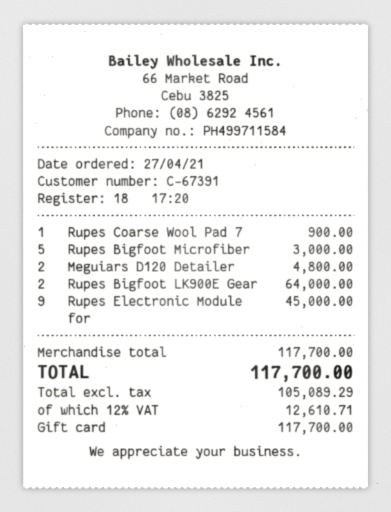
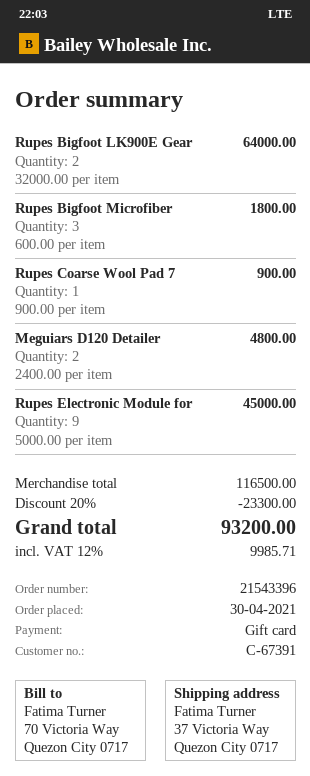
order date: 2021-04-27 -> 2021-04-30
Rupes Bigfoot Microfiber: 5 for 3000.00 -> 3 for 1800.00
subtotal: 117700.00 -> 116500.00
discount: none -> 20% = 23300.00
tax: 12% = 12610.71 -> 12% = 9985.71
total: 117700.00 -> 93200.00

